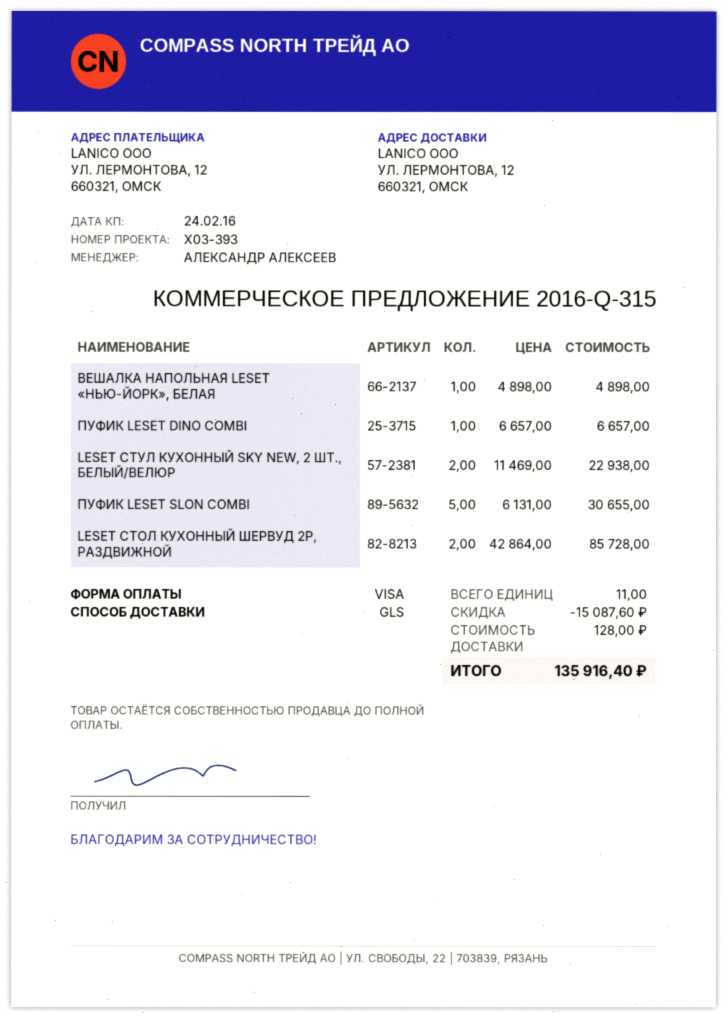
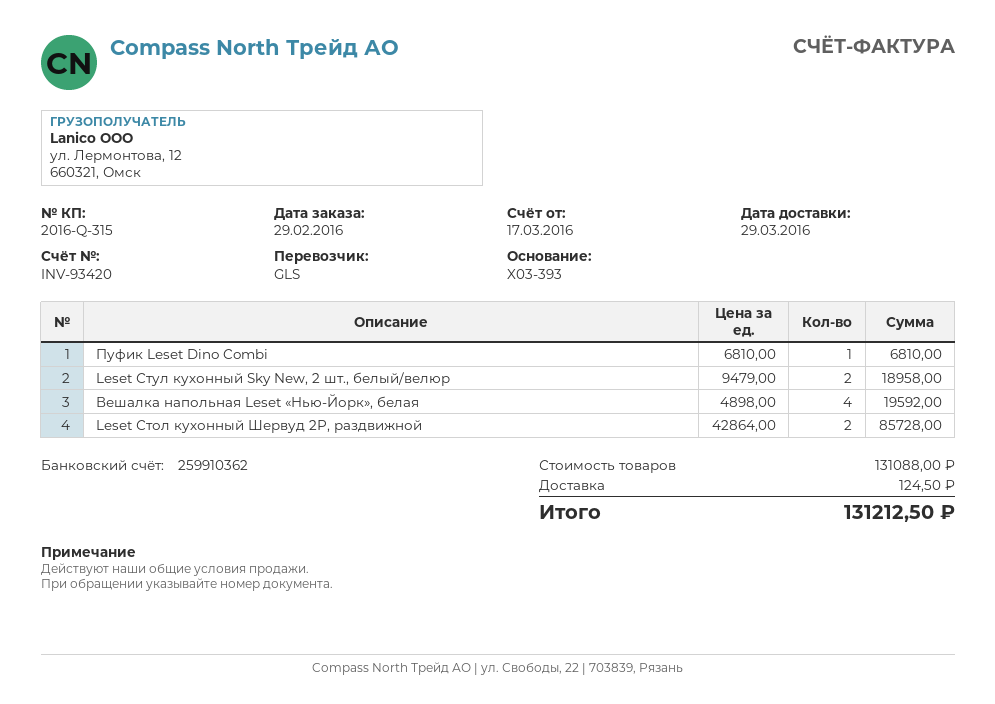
ВЕШАЛКА НАПОЛЬНАЯ LESET «НЬЮ-ЙОРК», БЕЛАЯ: 1 x 4898.00 = 4898.00 -> 4 x 4898.00 = 19592.00
ПУФИК LESET DINO COMBI: 1 x 6657.00 = 6657.00 -> 1 x 6810.00 = 6810.00
LESET СТУЛ КУХОННЫЙ SKY NEW, 2 ШТ., БЕЛЫЙ/ВЕЛЮР: 2 x 11469.00 = 22938.00 -> 2 x 9479.00 = 18958.00
ПУФИК LESET SLON COMBI: 5 x 6131.00 = 30655.00 -> none
discount: 15087.60 -> none
shipping: 128.00 -> 124.50
total: 135916.40 -> 131212.50

